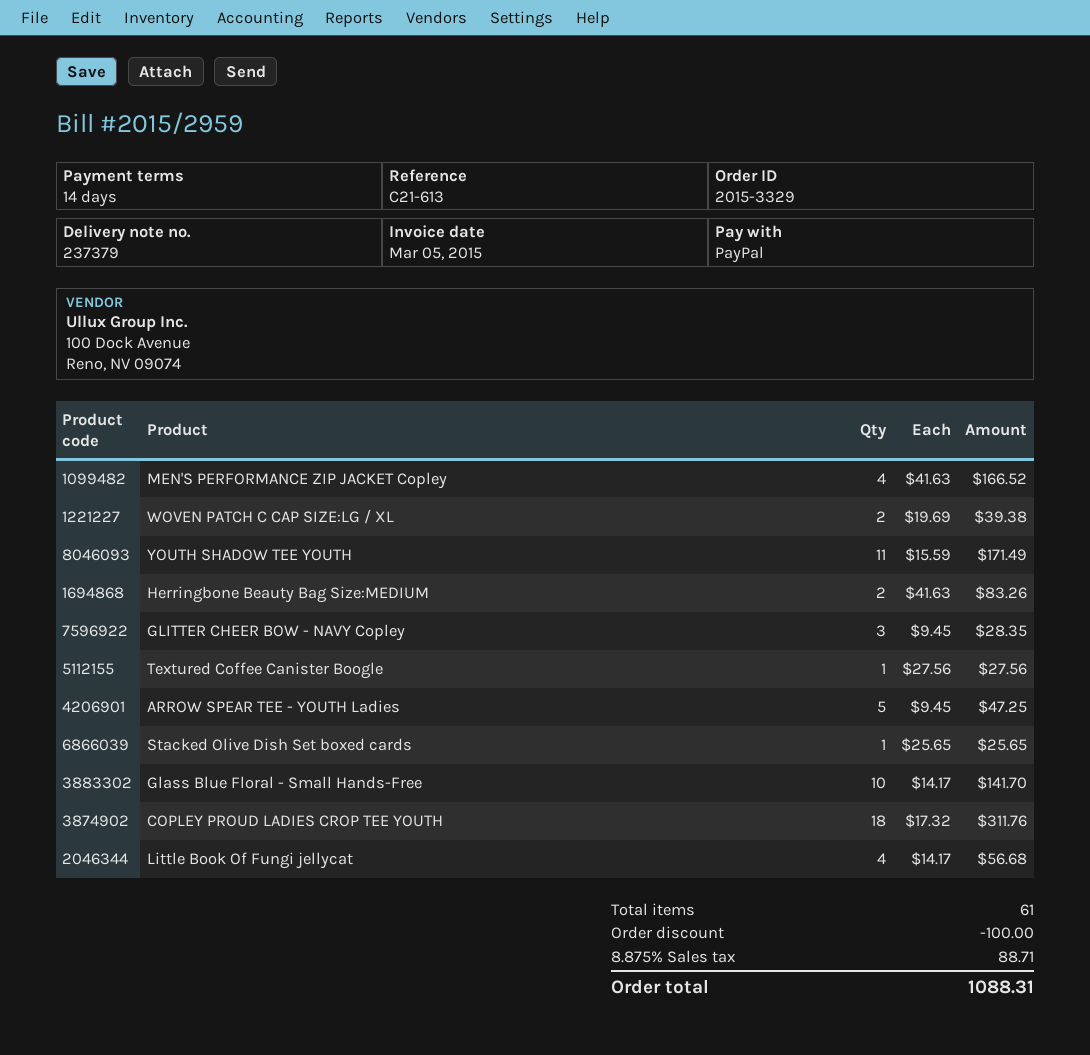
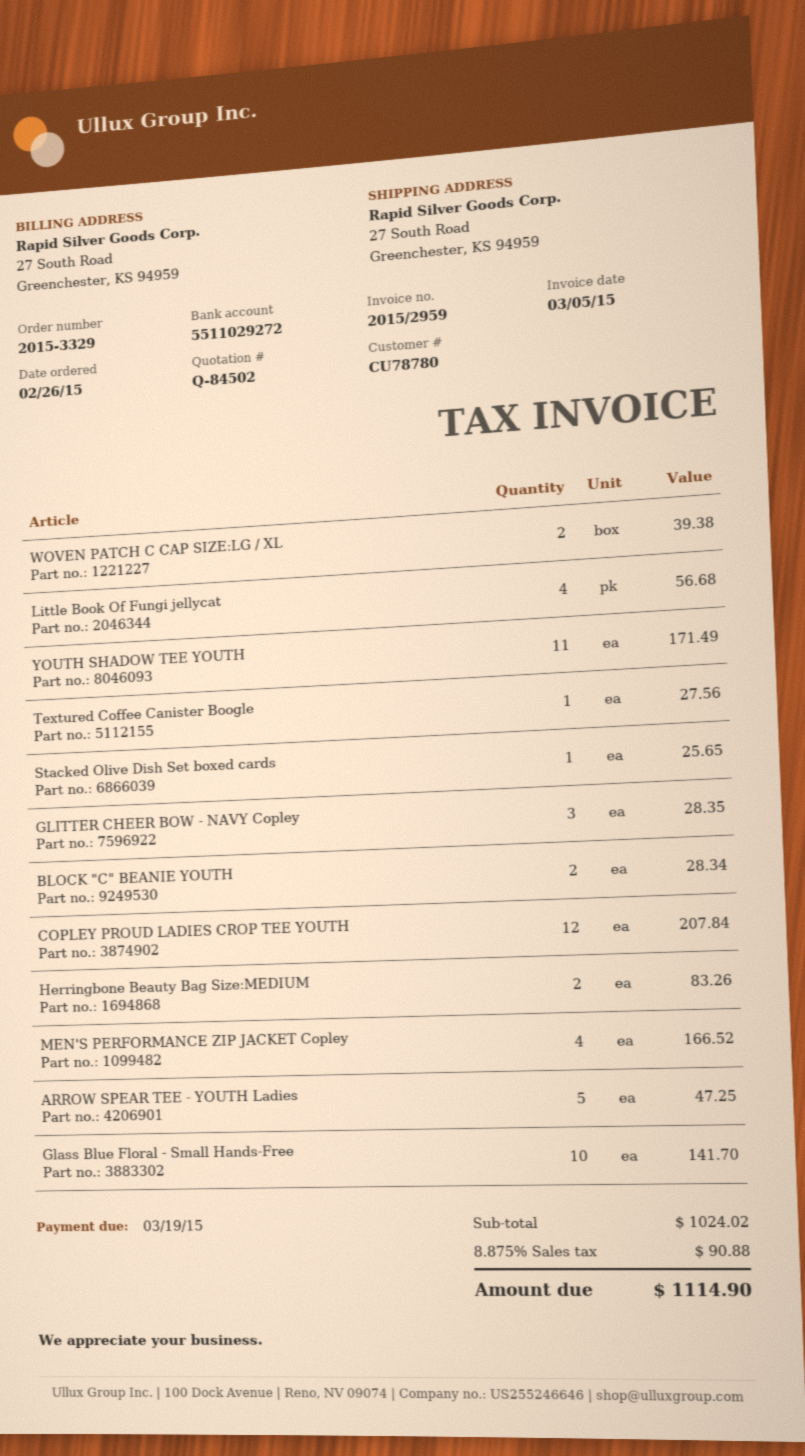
COPLEY PROUD LADIES CROP TEE YOUTH: 18 for 311.76 -> 12 for 207.84
BLOCK "C" BEANIE YOUTH: none -> 2 for 28.34
discount: 100.00 -> none
tax: 8.875% = 88.71 -> 8.875% = 90.88
total: 1088.31 -> 1114.90

